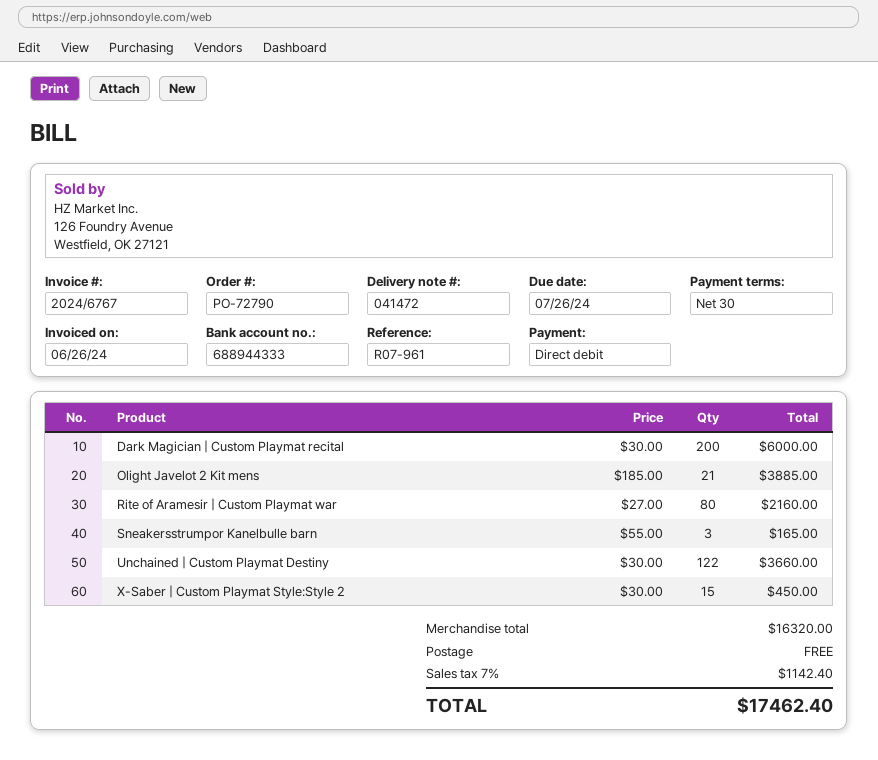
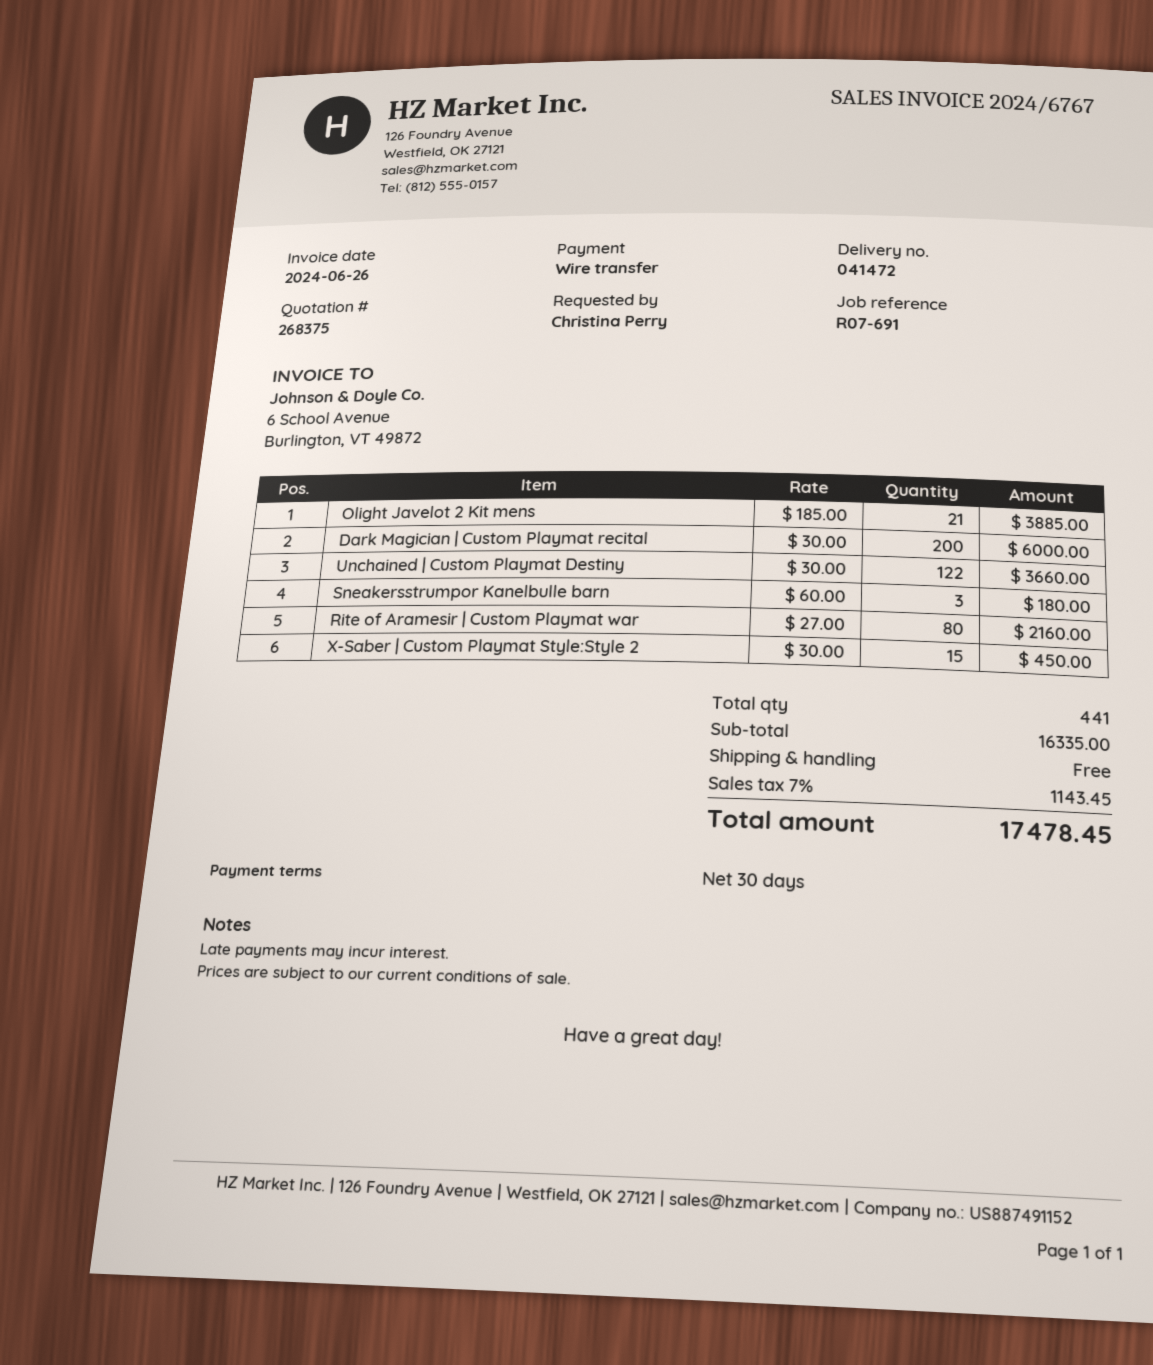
reference: R07-961 -> R07-691
payment method: direct debit -> bank transfer
Sneakersstrumpor Kanelbulle barn: 3 x 55.00 = 165.00 -> 3 x 60.00 = 180.00
subtotal: 16320.00 -> 16335.00
tax: 7% = 1142.40 -> 7% = 1143.45
total: 17462.40 -> 17478.45

